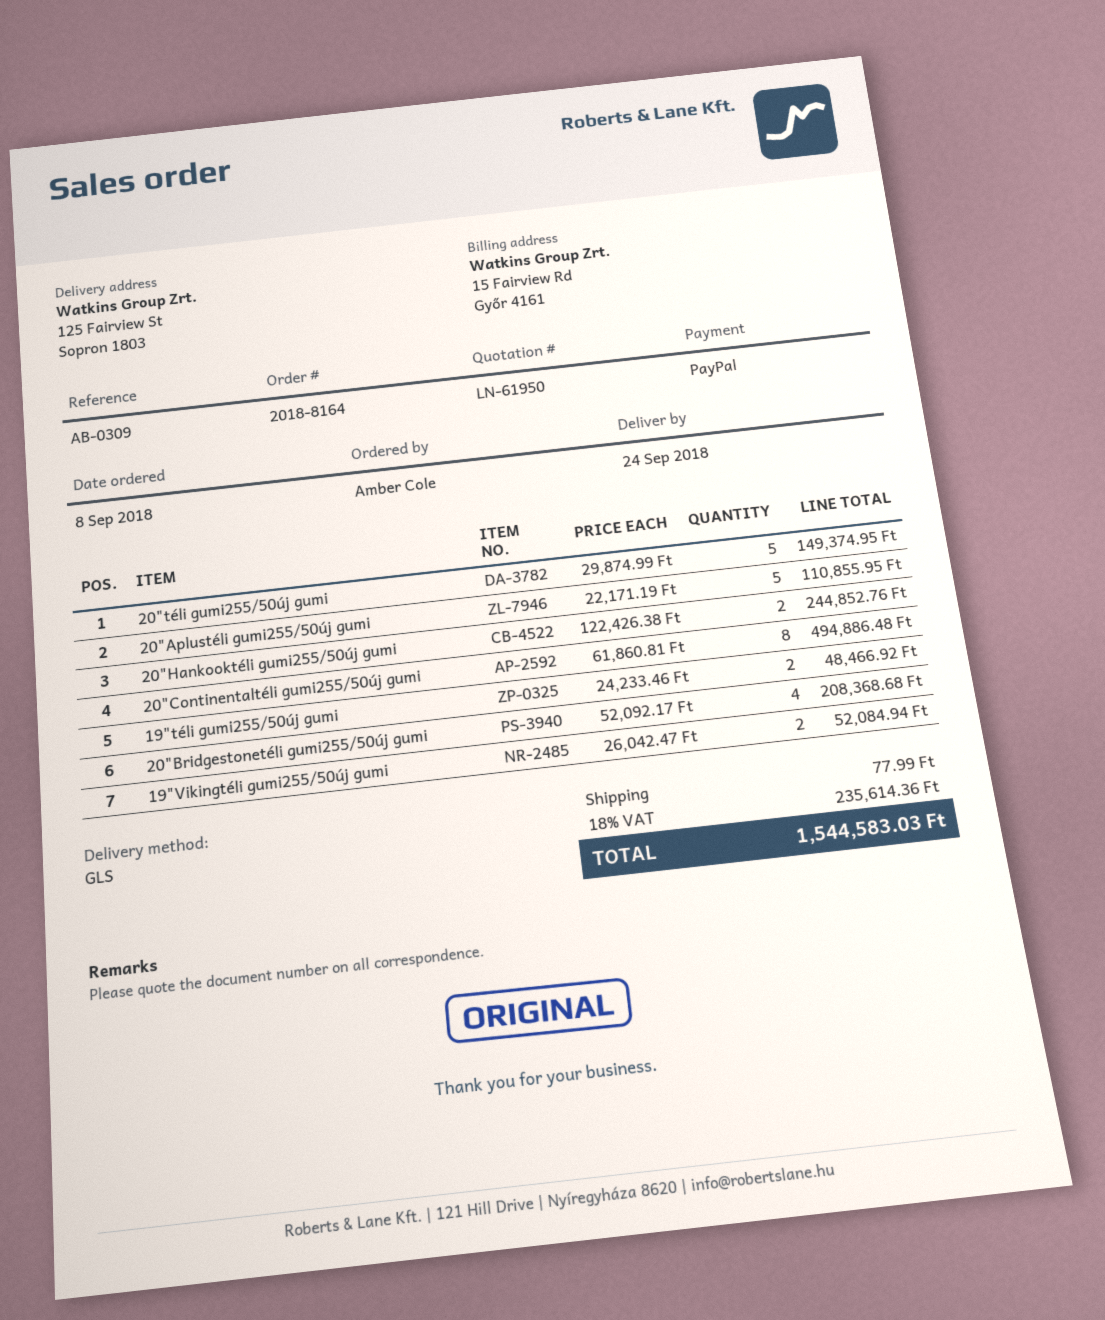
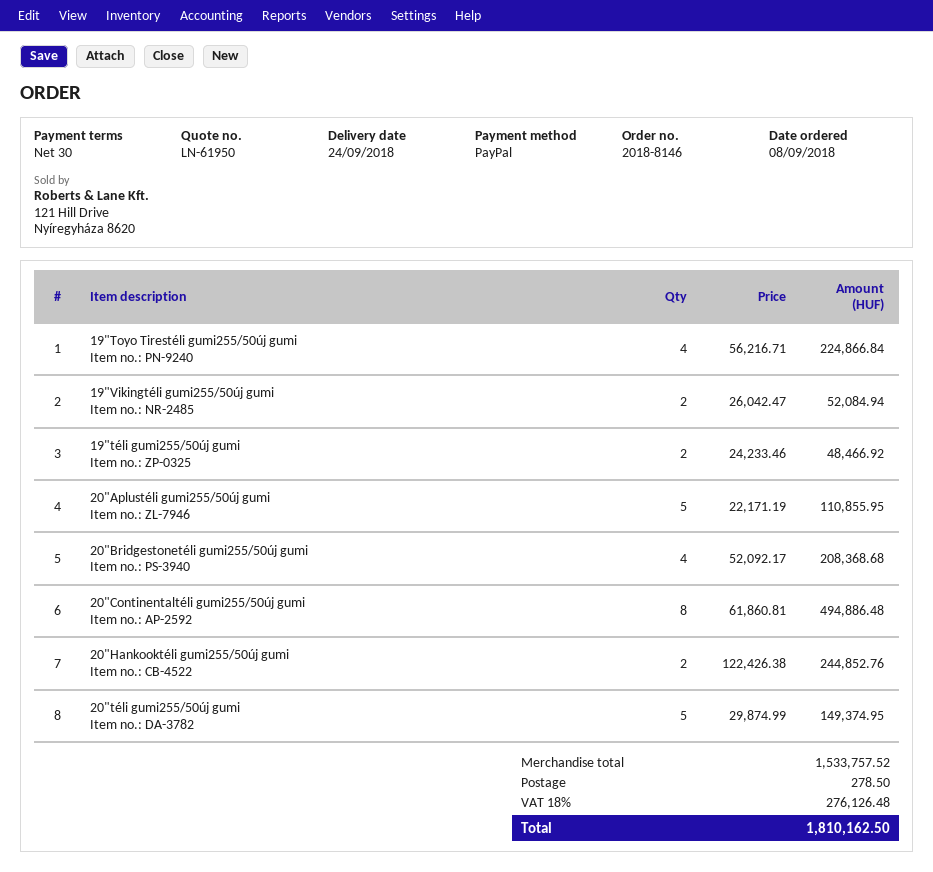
order number: 2018-8164 -> 2018-8146
19"Toyo Tirestéli gumi255/50új gumi: none -> 4 x 56216.71 = 224866.84
shipping: 77.99 -> 278.50
tax: 18% = 235614.36 -> 18% = 276126.48
total: 1544583.03 -> 1810162.50

